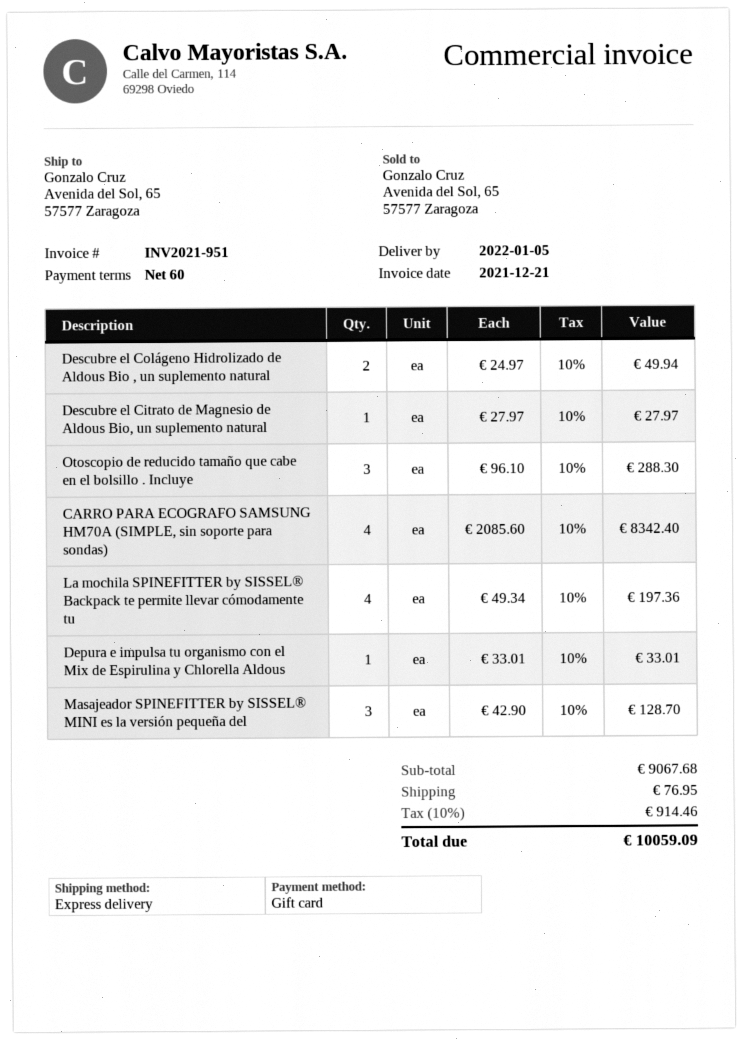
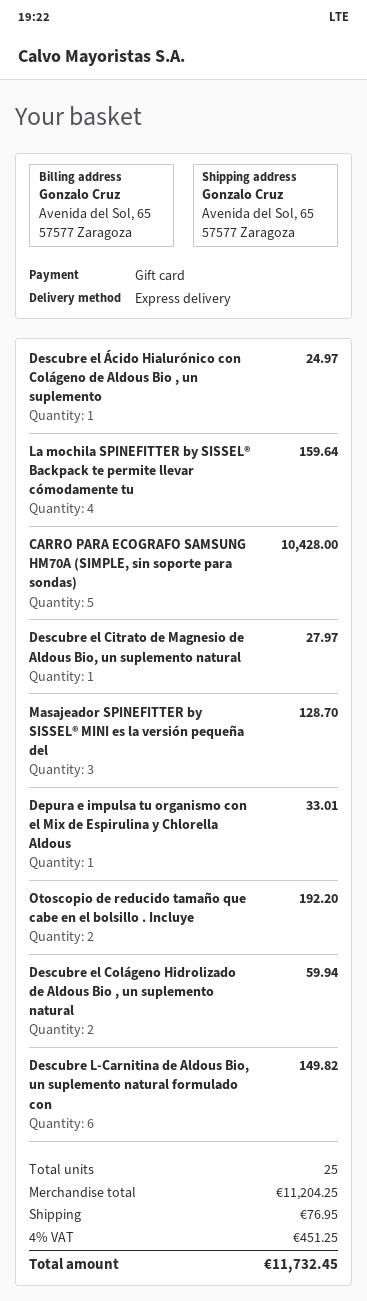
Descubre el Colágeno Hidrolizado de Aldous Bio , un suplemento natural: 2 for 49.94 -> 2 for 59.94
Otoscopio de reducido tamaño que cabe en el bolsillo . Incluye: 3 for 288.30 -> 2 for 192.20
CARRO PARA ECOGRAFO SAMSUNG HM70A (SIMPLE, sin soporte para sondas): 4 for 8342.40 -> 5 for 10428.00
La mochila SPINEFITTER by SISSEL® Backpack te permite llevar cómodamente tu: 4 for 197.36 -> 4 for 159.64
Descubre el Ácido Hialurónico con Colágeno de Aldous Bio , un suplemento: none -> 1 for 24.97
Descubre L-Carnitina de Aldous Bio, un suplemento natural formulado con: none -> 6 for 149.82
subtotal: 9067.68 -> 11204.25
tax: 10% = 914.46 -> 4% = 451.25
total: 10059.09 -> 11732.45

